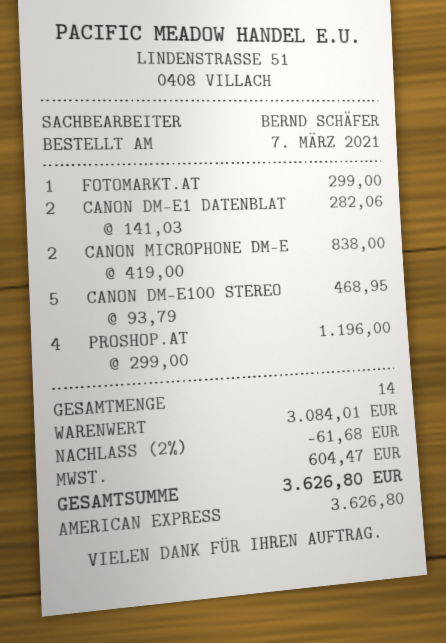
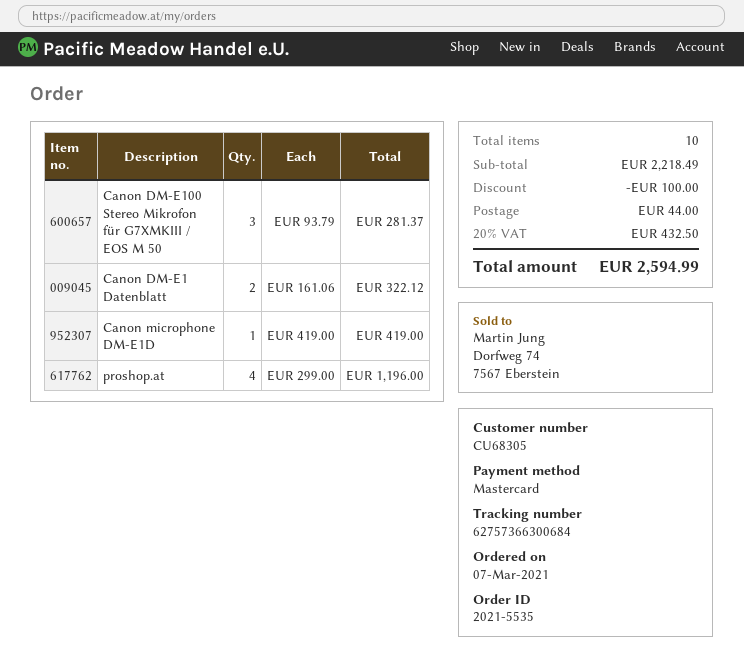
payment method: American Express -> Mastercard
FOTOMARKT.AT: 1 x 299.00 = 299.00 -> none
CANON DM-E1 DATENBLAT: 2 x 141.03 = 282.06 -> 2 x 161.06 = 322.12
CANON MICROPHONE DM-E: 2 x 419.00 = 838.00 -> 1 x 419.00 = 419.00
CANON DM-E100 STEREO: 5 x 93.79 = 468.95 -> 3 x 93.79 = 281.37
total quantity: 14 -> 10
subtotal: 3084.01 -> 2218.49
discount: 61.68 -> 100.00
shipping: none -> 44.00
tax: 604.47 -> 432.50
total: 3626.80 -> 2594.99

